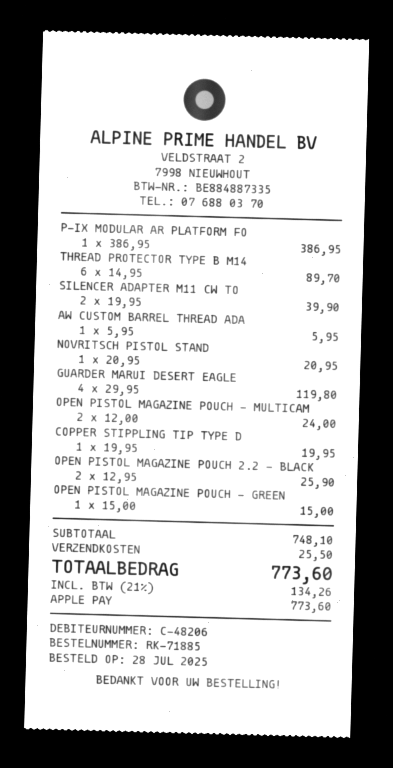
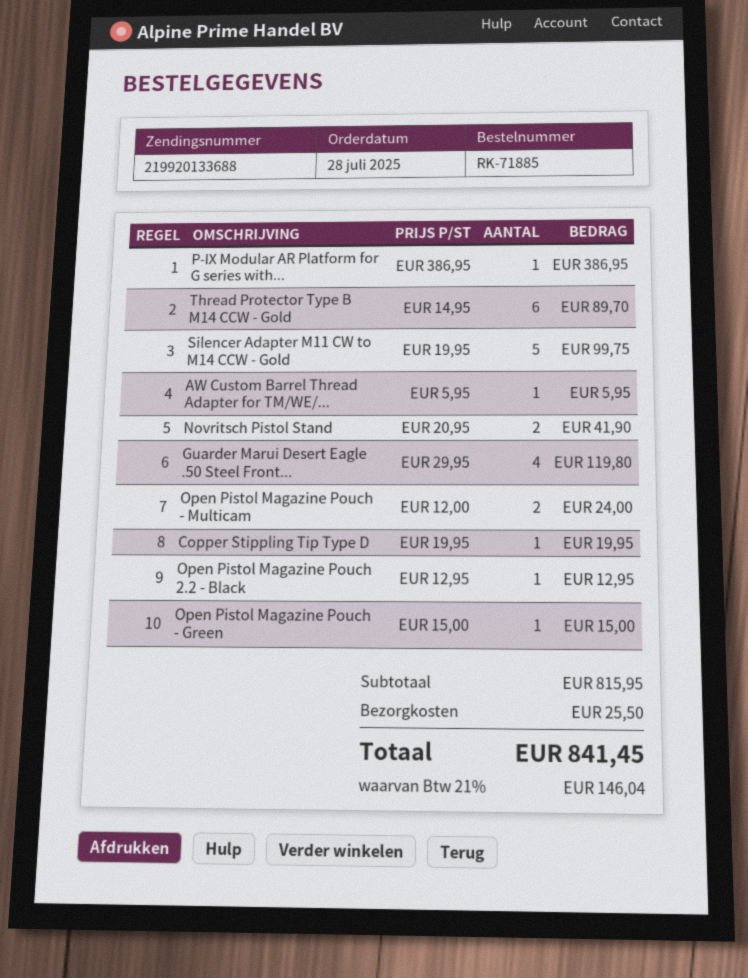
SILENCER ADAPTER M11 CW TO: 2 x 19.95 = 39.90 -> 5 x 19.95 = 99.75
NOVRITSCH PISTOL STAND: 1 x 20.95 = 20.95 -> 2 x 20.95 = 41.90
OPEN PISTOL MAGAZINE POUCH 2.2 - BLACK: 2 x 12.95 = 25.90 -> 1 x 12.95 = 12.95
subtotal: 748.10 -> 815.95
tax: 21% = 134.26 -> 21% = 146.04
total: 773.60 -> 841.45

